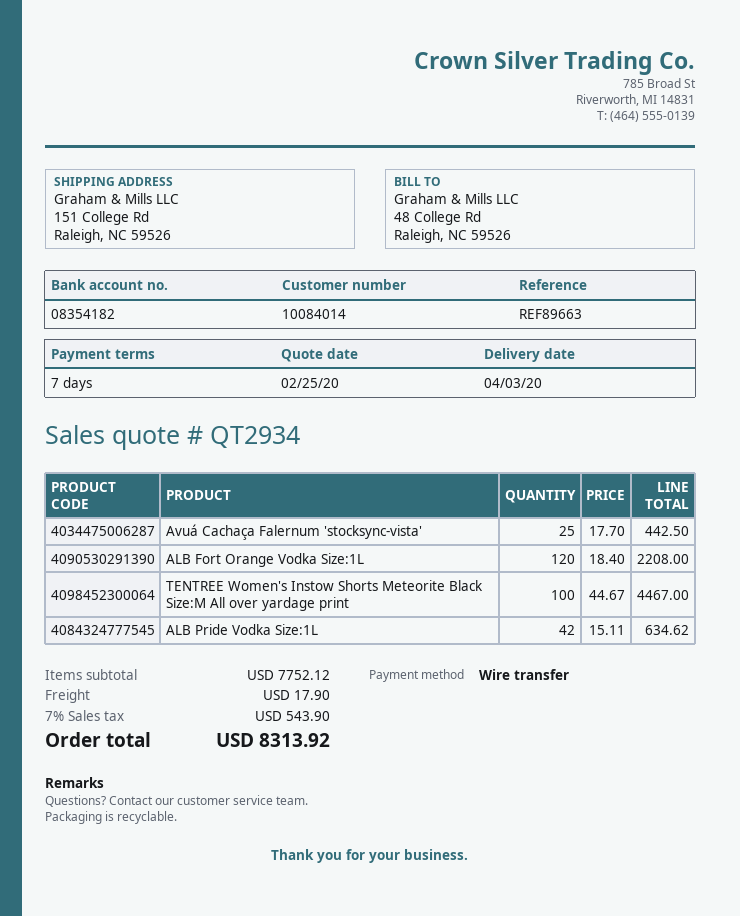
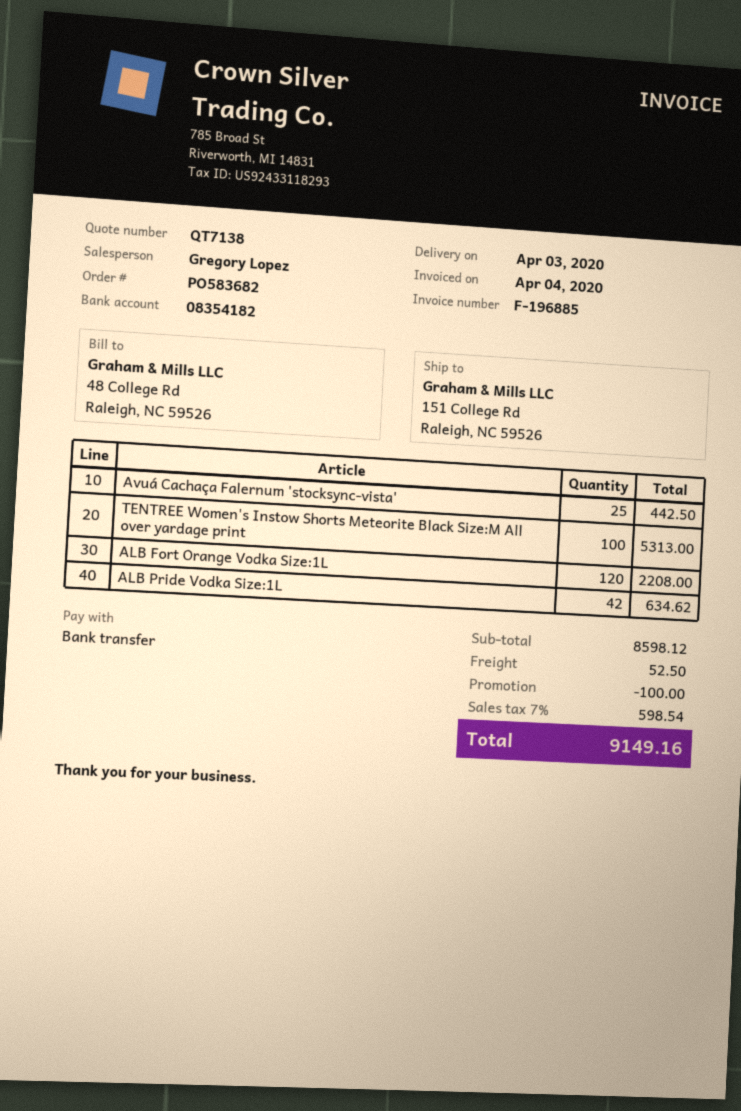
quote number: QT2934 -> QT7138
TENTREE Women's Instow Shorts Meteorite Black Size:M All over yardage print: 100 for 4467.00 -> 100 for 5313.00
subtotal: 7752.12 -> 8598.12
discount: none -> 100.00
shipping: 17.90 -> 52.50
tax: 7% = 543.90 -> 7% = 598.54
total: 8313.92 -> 9149.16

